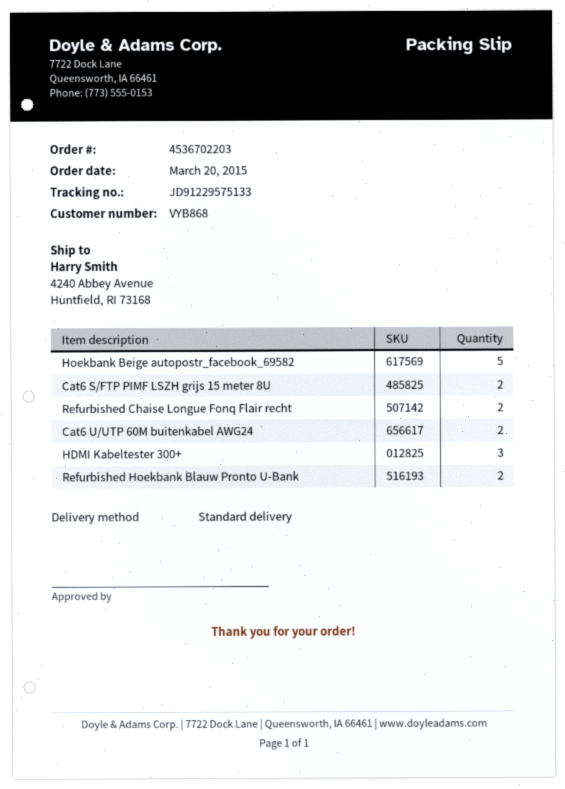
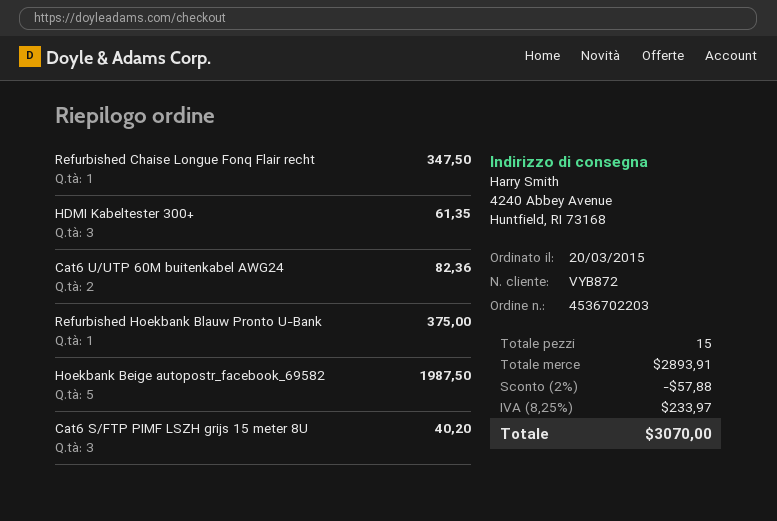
customer number: VYB868 -> VYB872
Cat6 S/FTP PIMF LSZH grijs 15 meter 8U: 2 -> 3
Refurbished Chaise Longue Fonq Flair recht: 2 -> 1
Refurbished Hoekbank Blauw Pronto U-Bank: 2 -> 1

